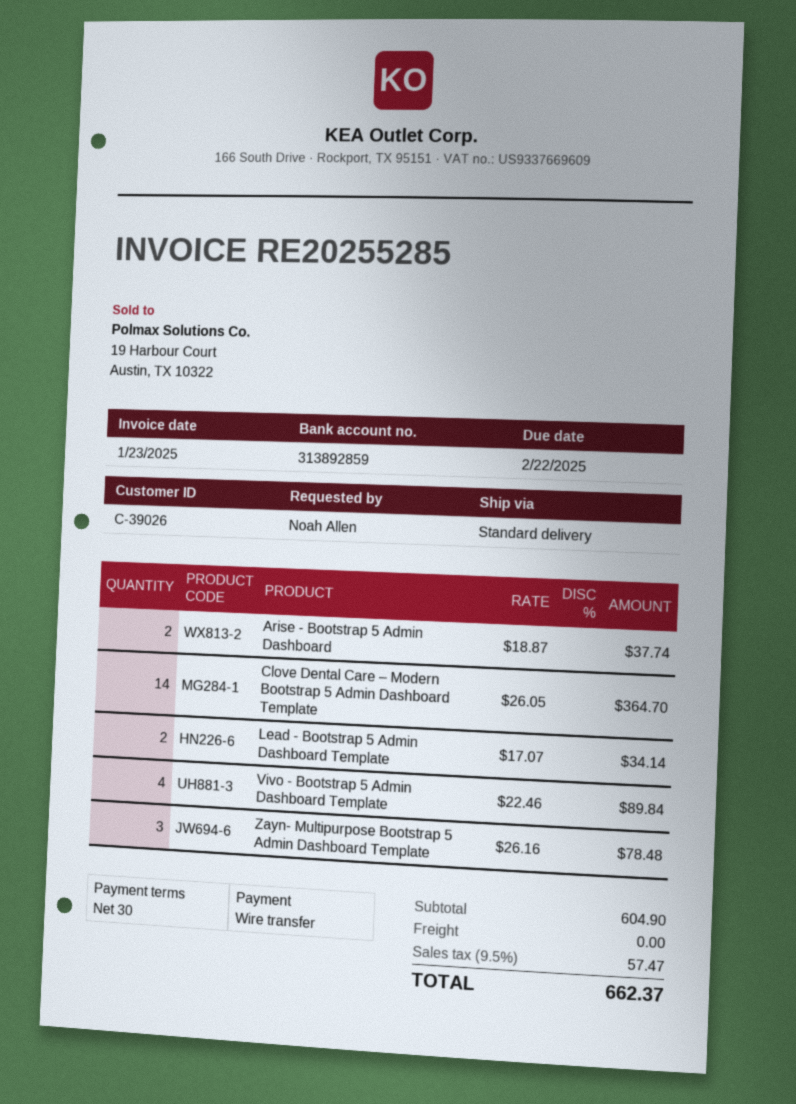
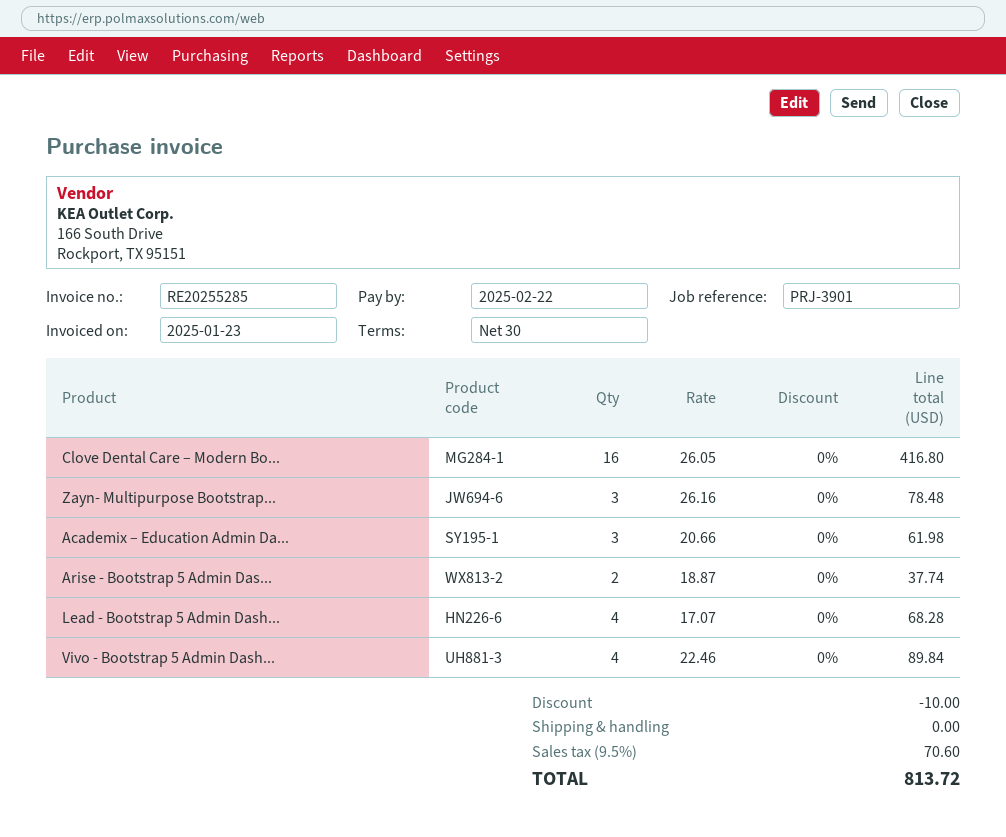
Clove Dental Care – Modern Bootstrap 5 Admin Dashboard Template: 14 x 26.05 = 364.70 -> 16 x 26.05 = 416.80
Lead - Bootstrap 5 Admin Dashboard Template: 2 x 17.07 = 34.14 -> 4 x 17.07 = 68.28
Academix – Education Admin Da...: none -> 3 x 20.66 = 61.98
discount: none -> 10.00
tax: 9.5% = 57.47 -> 9.5% = 70.60
total: 662.37 -> 813.72

